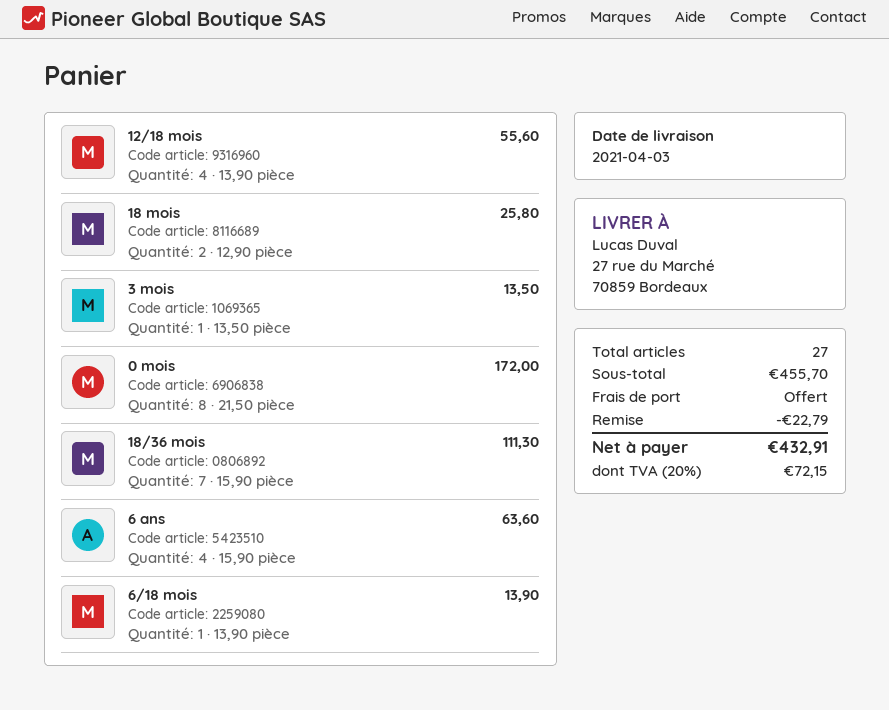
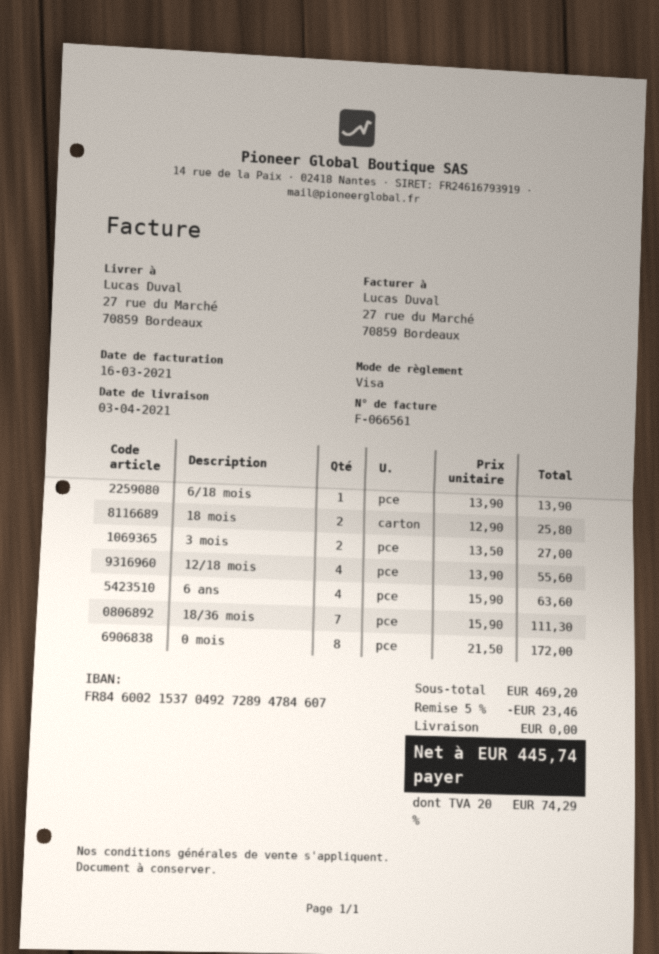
3 mois: 1 x 13.50 = 13.50 -> 2 x 13.50 = 27.00
subtotal: 455.70 -> 469.20
discount: 22.79 -> 23.46
tax: 20% = 72.15 -> 20% = 74.29
total: 432.91 -> 445.74

